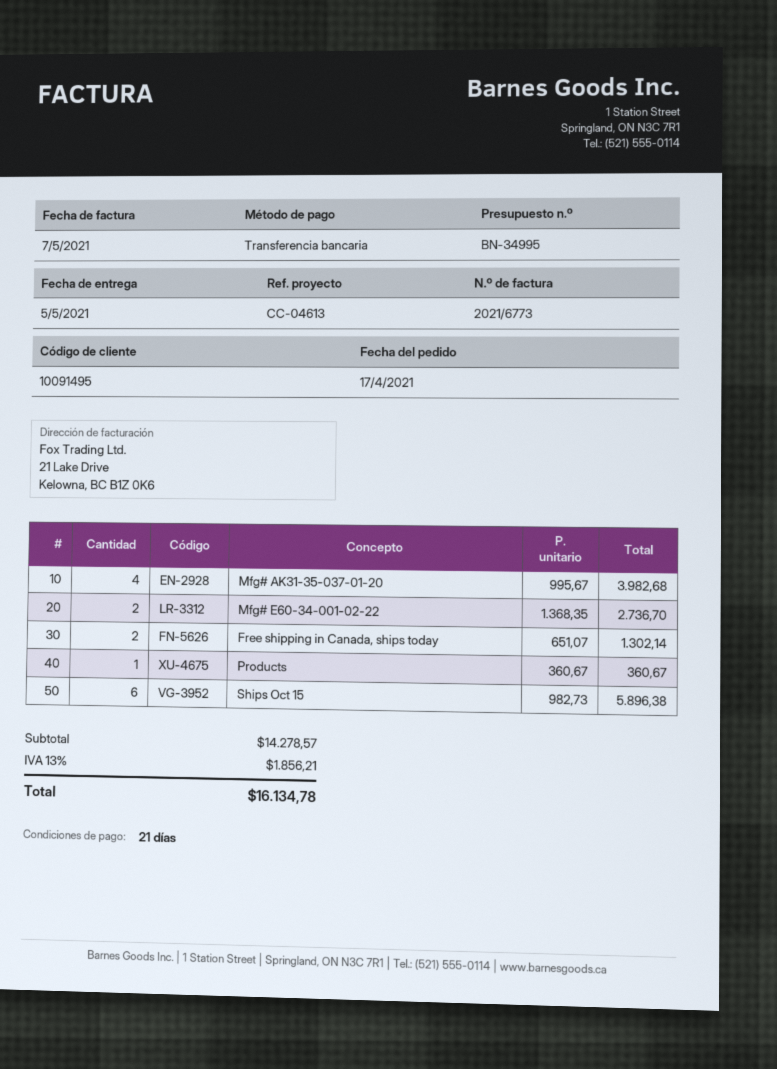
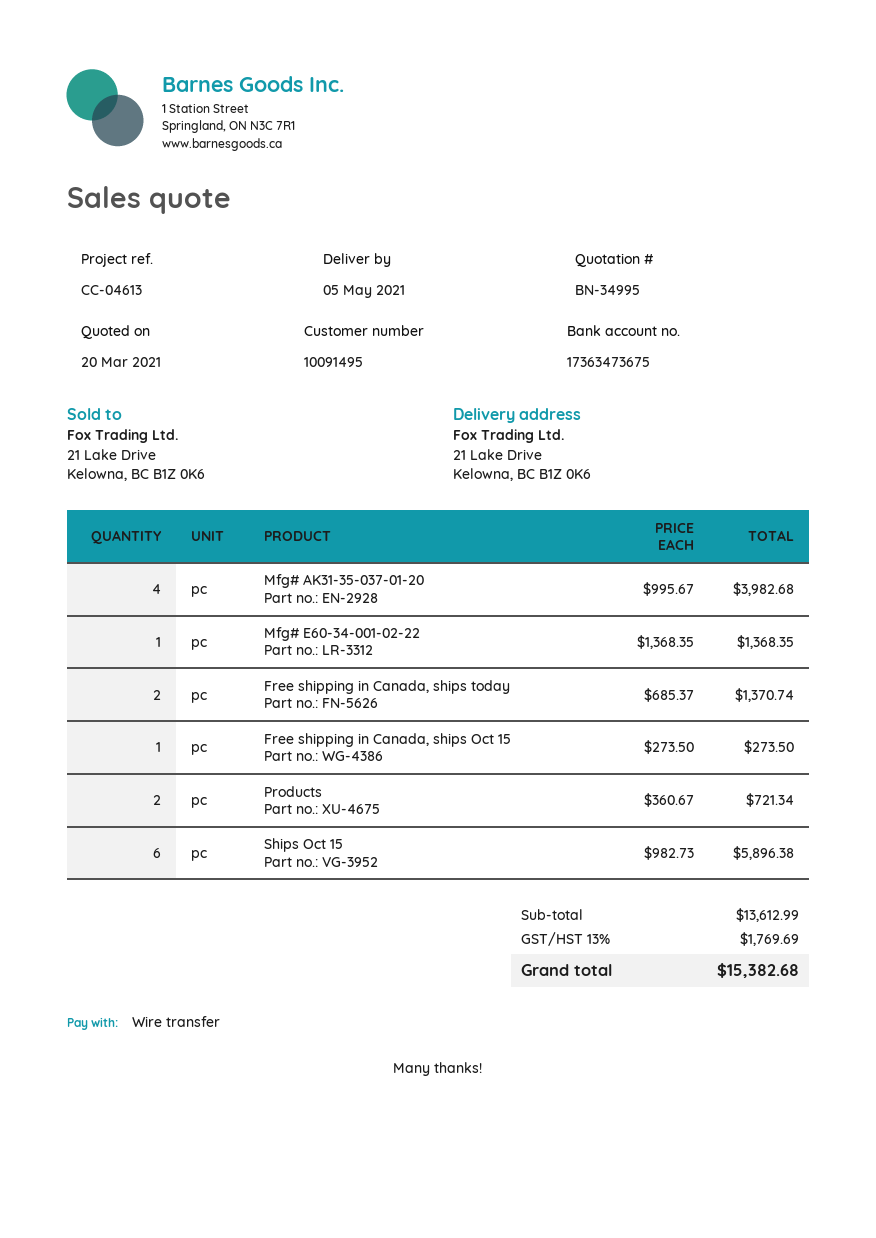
Mfg# E60-34-001-02-22: 2 x 1368.35 = 2736.70 -> 1 x 1368.35 = 1368.35
Free shipping in Canada, ships today: 2 x 651.07 = 1302.14 -> 2 x 685.37 = 1370.74
Products: 1 x 360.67 = 360.67 -> 2 x 360.67 = 721.34
Free shipping in Canada, ships Oct 15: none -> 1 x 273.50 = 273.50
subtotal: 14278.57 -> 13612.99
tax: 13% = 1856.21 -> 13% = 1769.69
total: 16134.78 -> 15382.68

